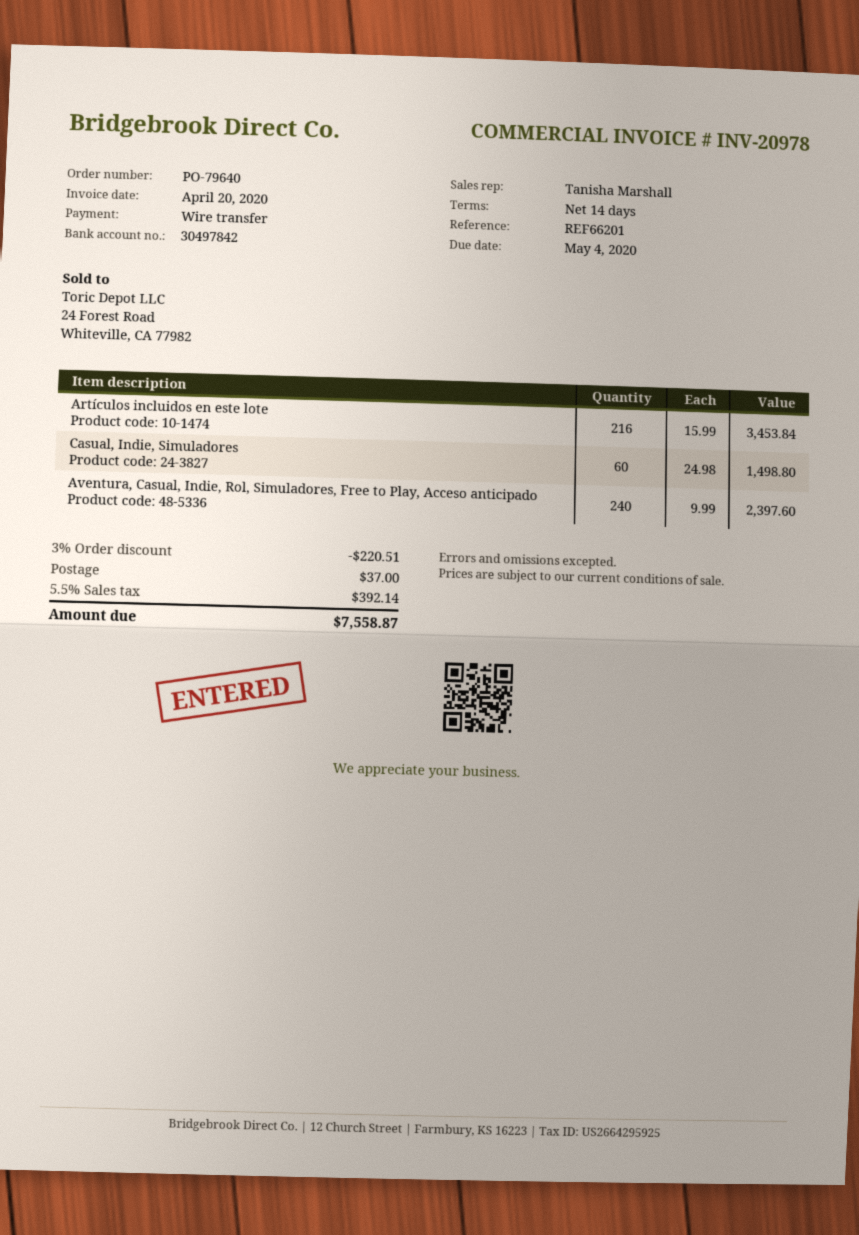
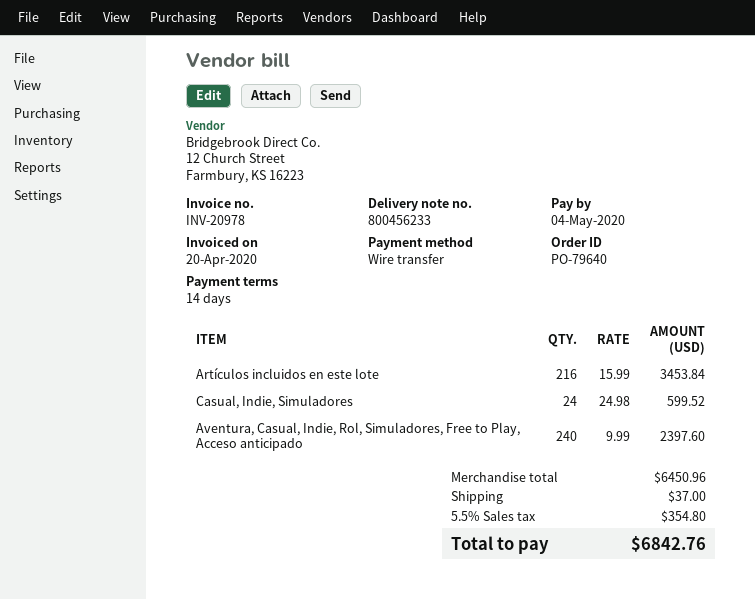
Casual, Indie, Simuladores: 60 x 24.98 = 1498.80 -> 24 x 24.98 = 599.52
discount: 3% = 220.51 -> none
tax: 5.5% = 392.14 -> 5.5% = 354.80
total: 7558.87 -> 6842.76

